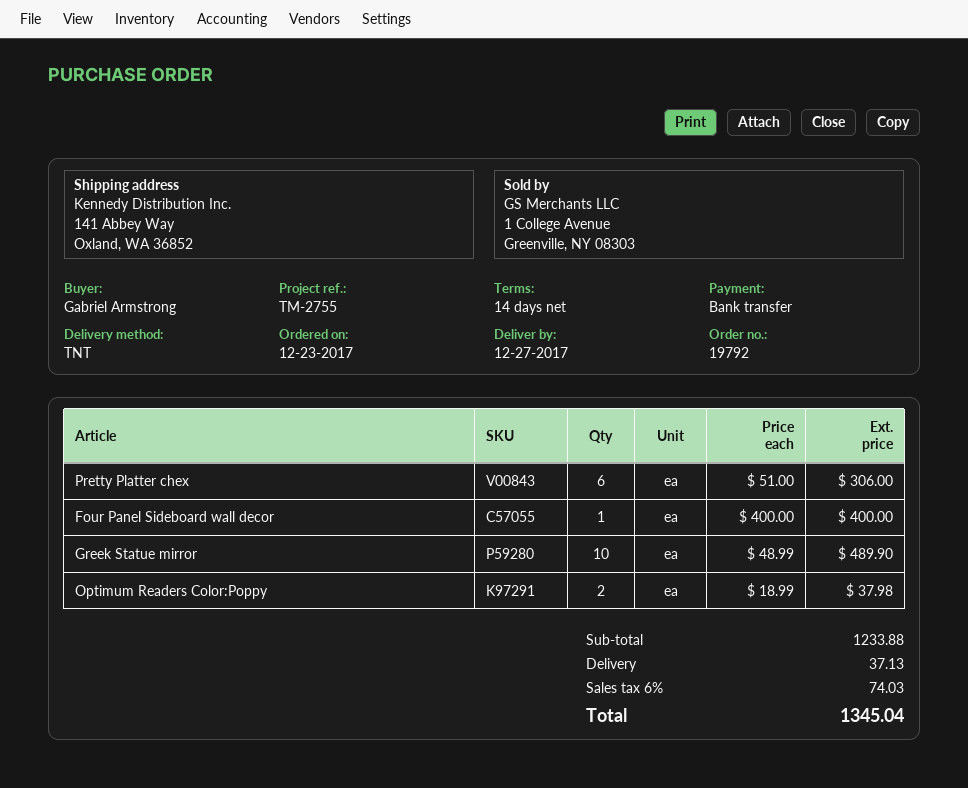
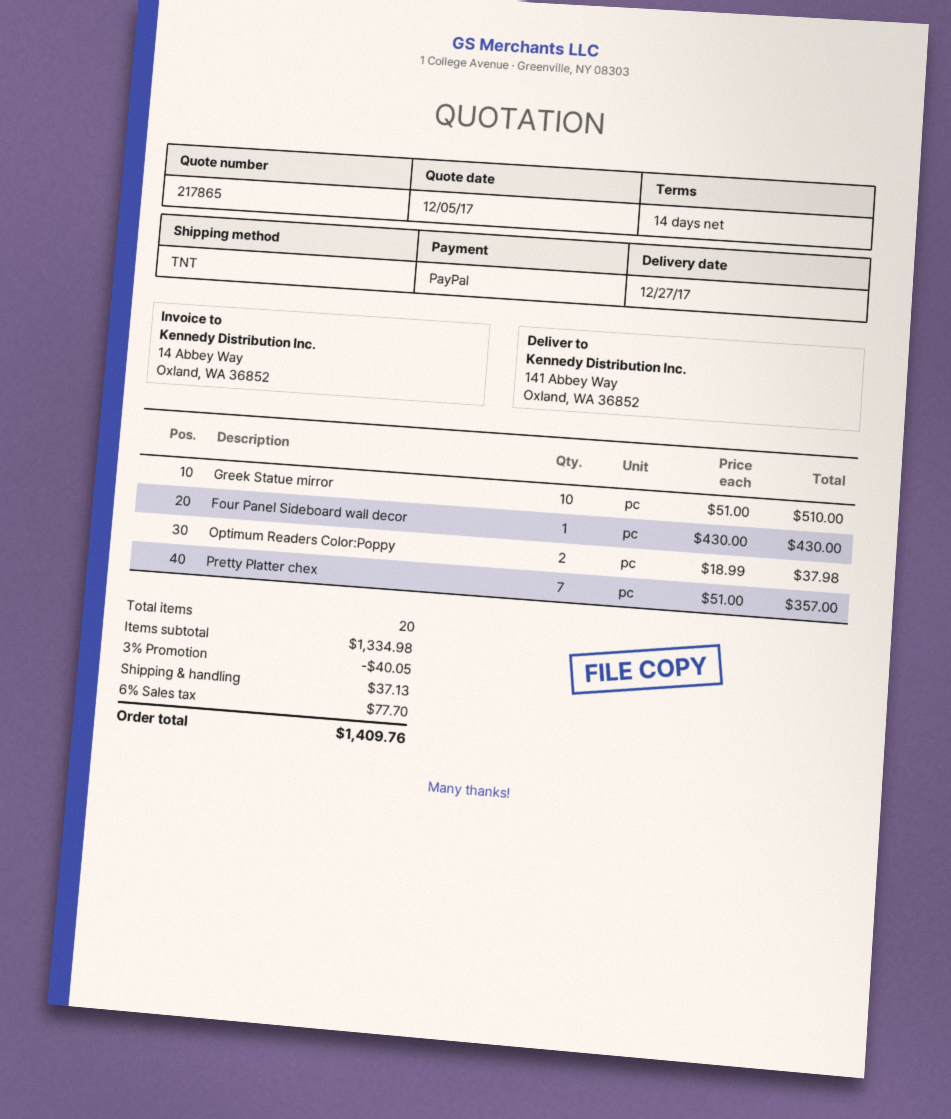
payment method: bank transfer -> PayPal
Pretty Platter chex: 6 x 51.00 = 306.00 -> 7 x 51.00 = 357.00
Four Panel Sideboard wall decor: 1 x 400.00 = 400.00 -> 1 x 430.00 = 430.00
Greek Statue mirror: 10 x 48.99 = 489.90 -> 10 x 51.00 = 510.00
subtotal: 1233.88 -> 1334.98
discount: none -> 3% = 40.05
tax: 6% = 74.03 -> 6% = 77.70
total: 1345.04 -> 1409.76

